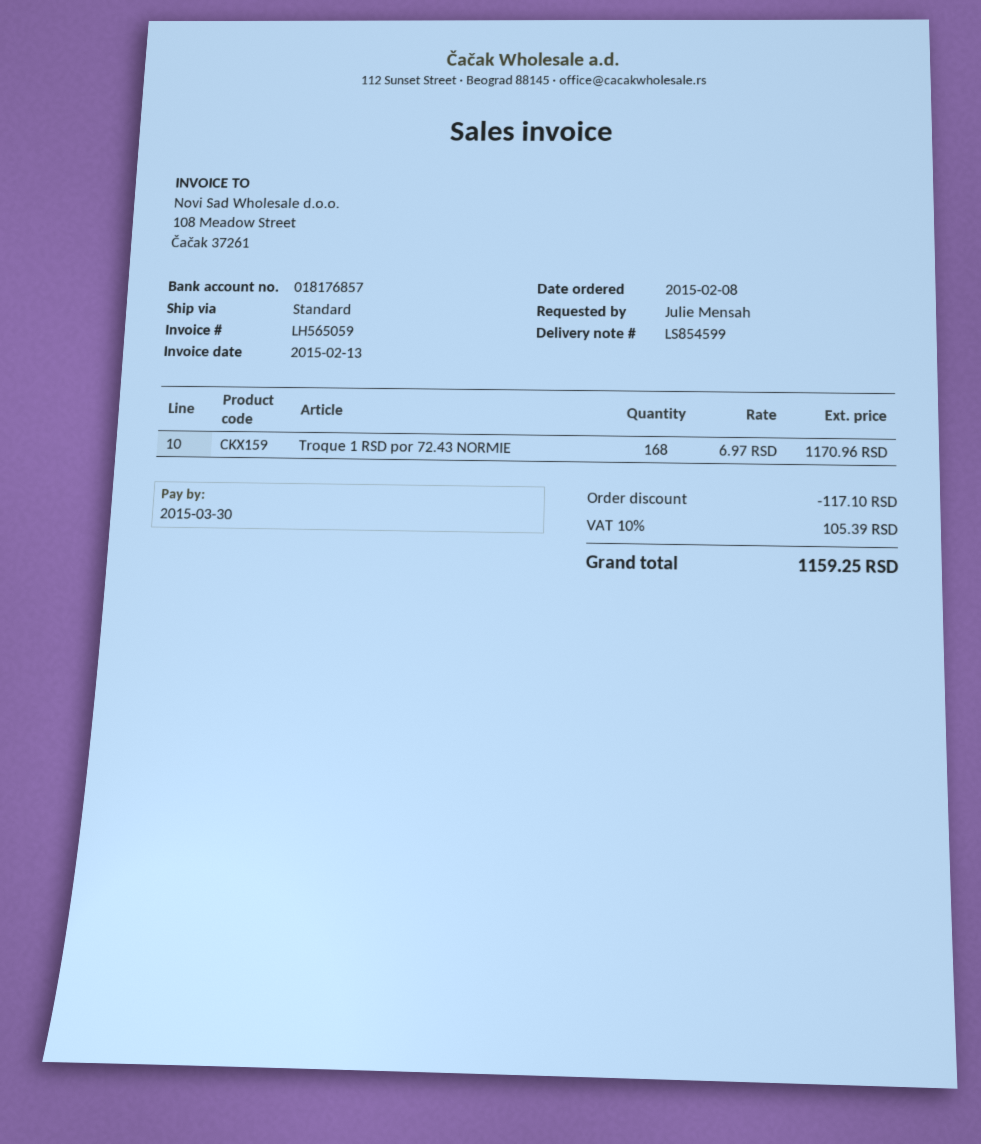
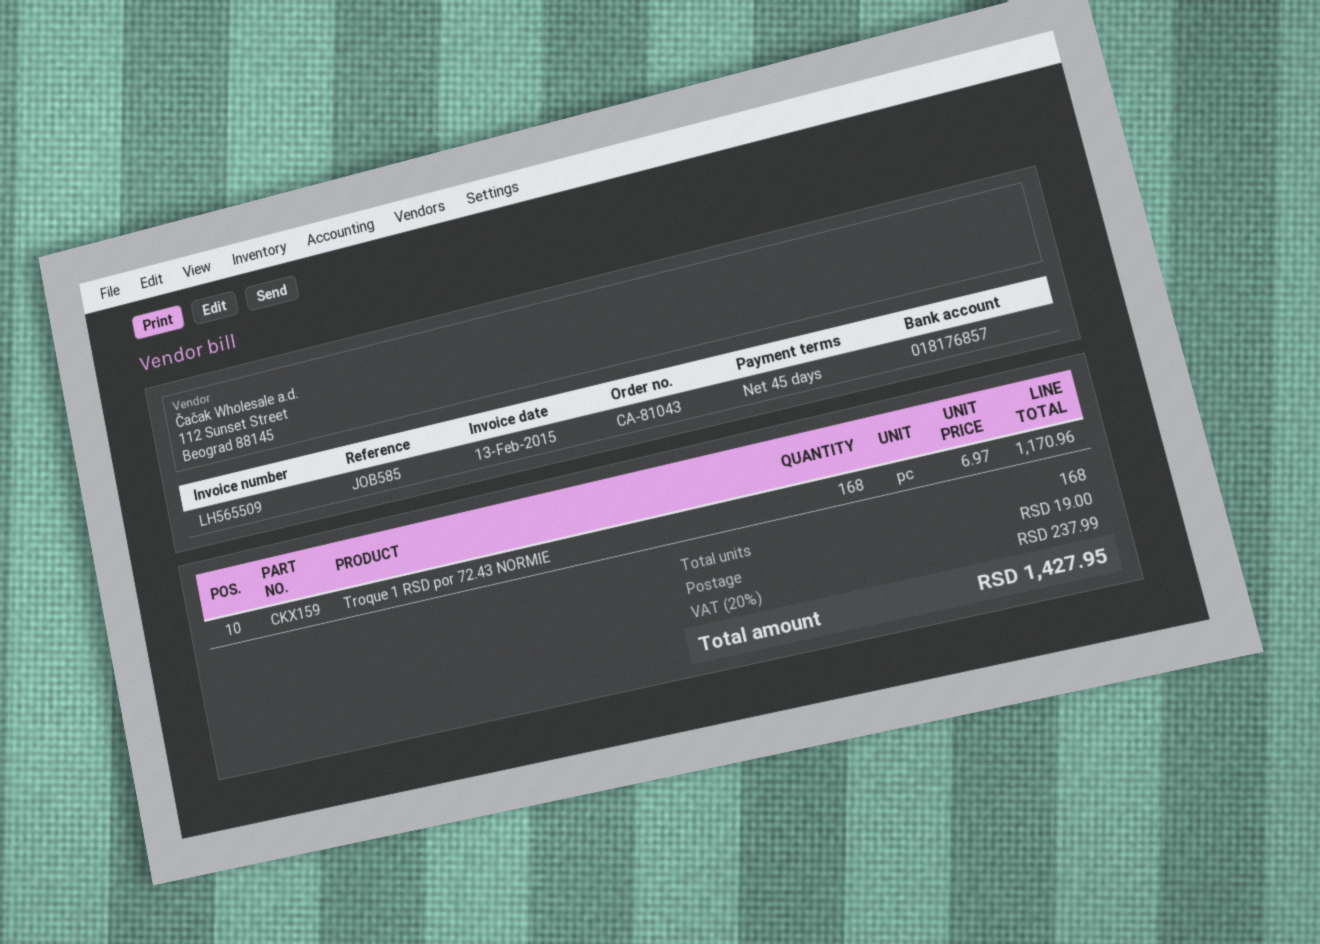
invoice number: LH565059 -> LH565509
discount: 117.10 -> none
shipping: none -> 19.00
tax: 10% = 105.39 -> 20% = 237.99
total: 1159.25 -> 1427.95

